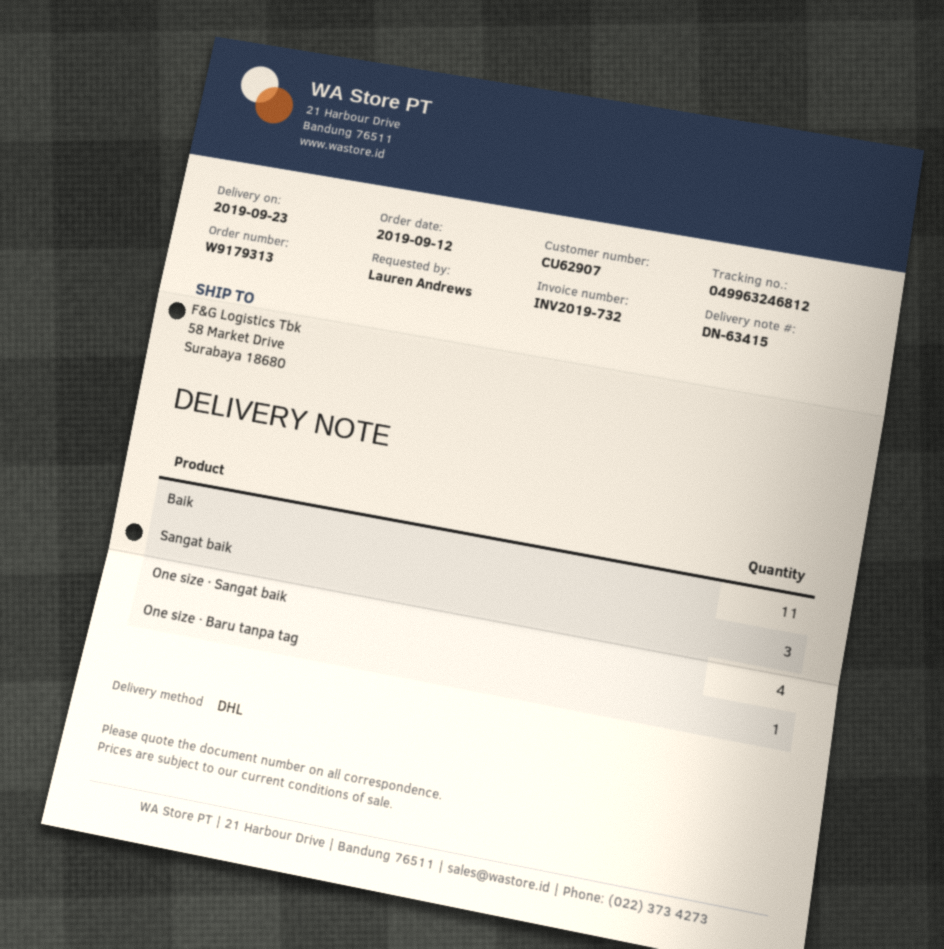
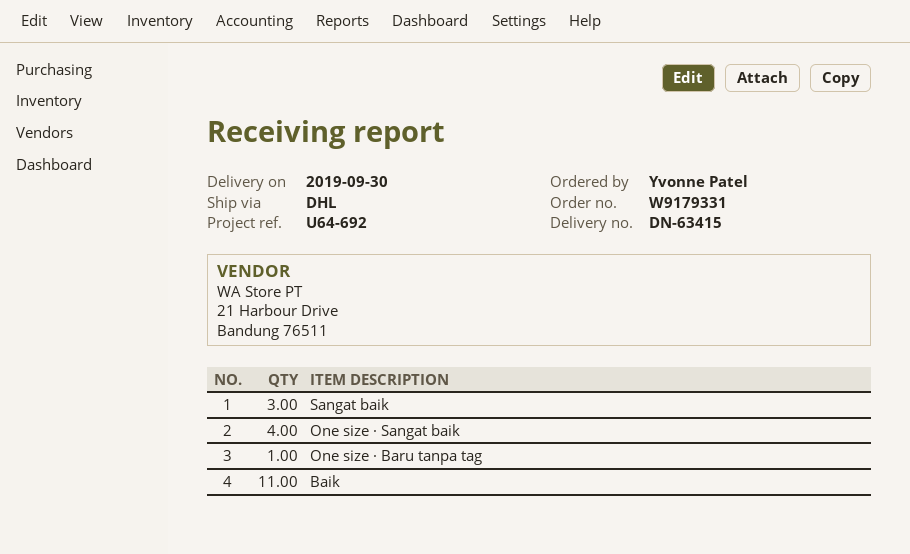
order number: W9179313 -> W9179331
delivery date: 2019-09-23 -> 2019-09-30
ordered by: Lauren Andrews -> Yvonne Patel

